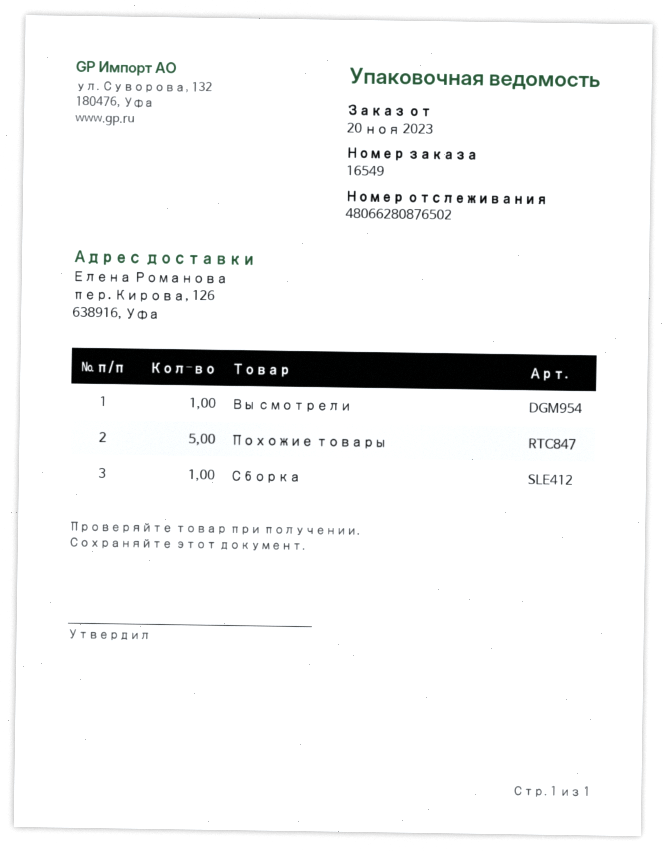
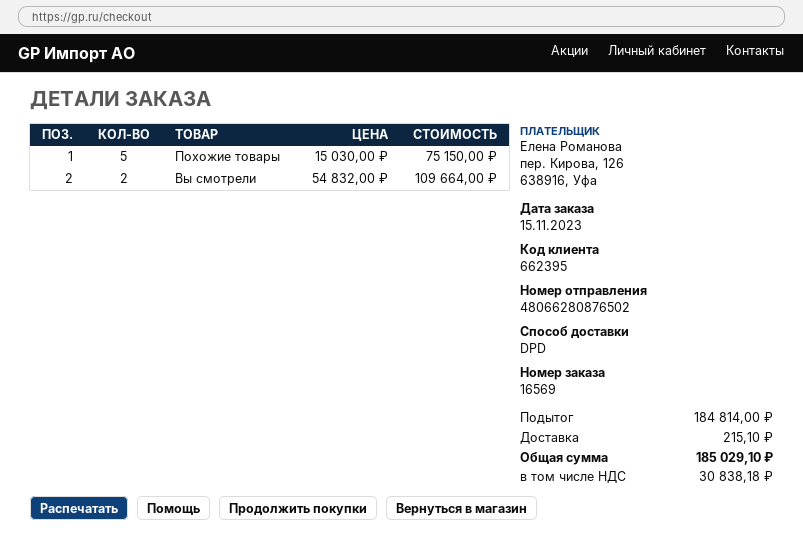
order number: 16549 -> 16569
order date: 2023-11-20 -> 2023-11-15
Вы смотрели: 1 -> 2
Сборка: 1 -> none

